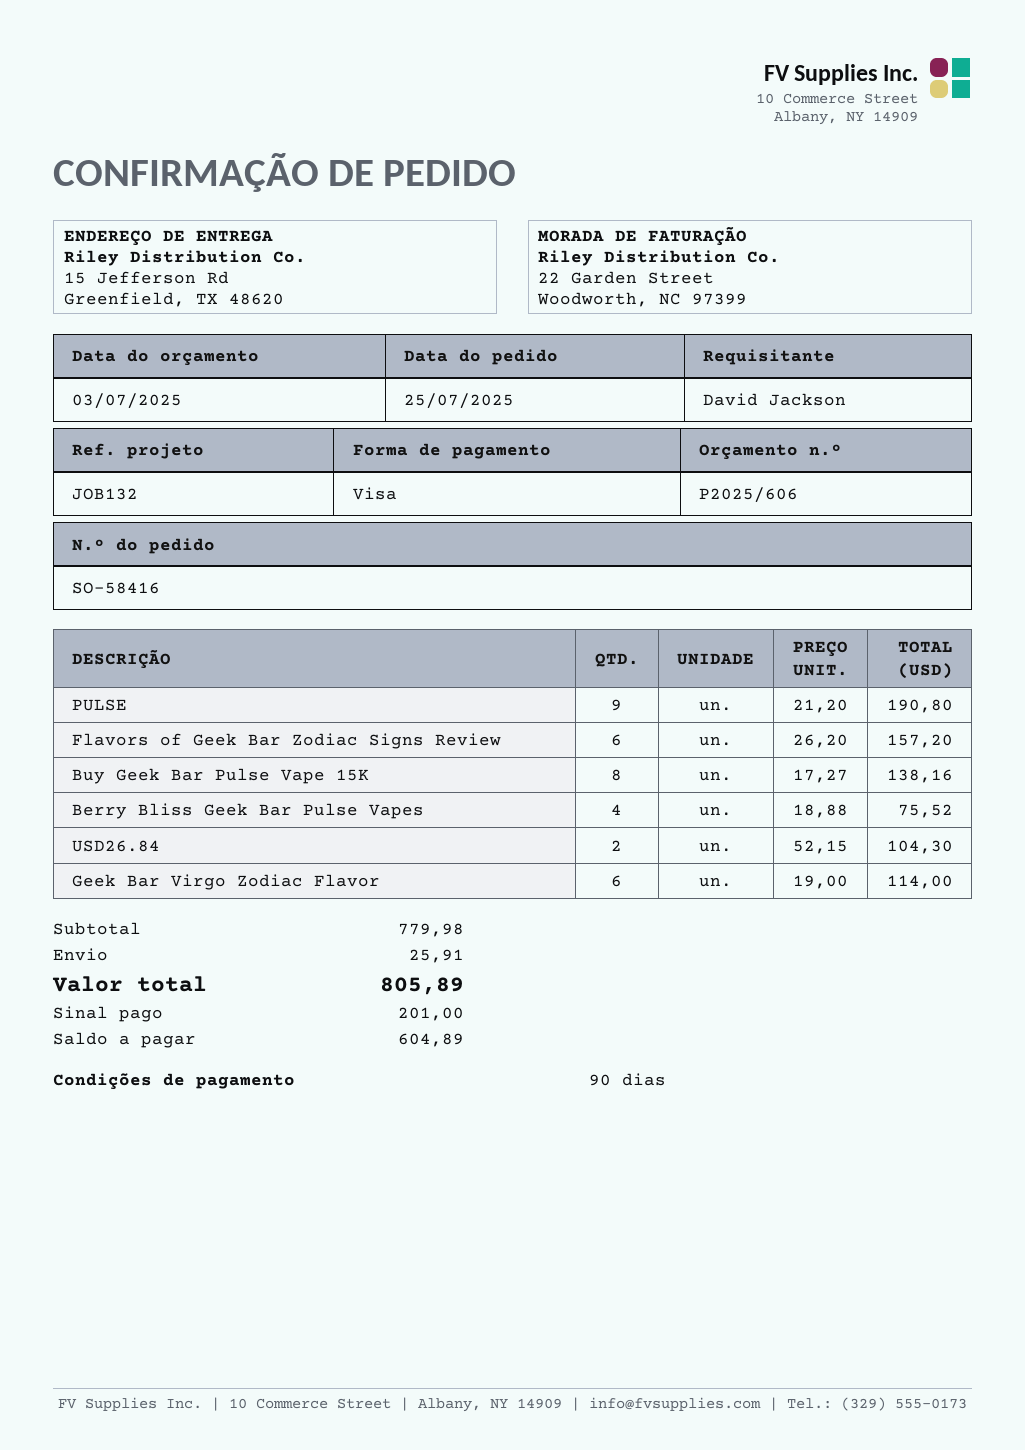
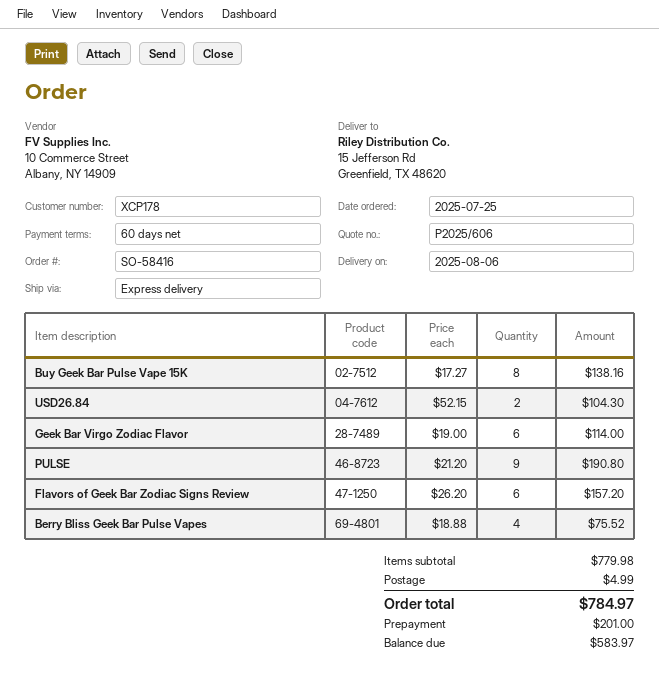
payment terms: 90 days -> 60 days
shipping: 25.91 -> 4.99
total: 805.89 -> 784.97
balance: 604.89 -> 583.97

